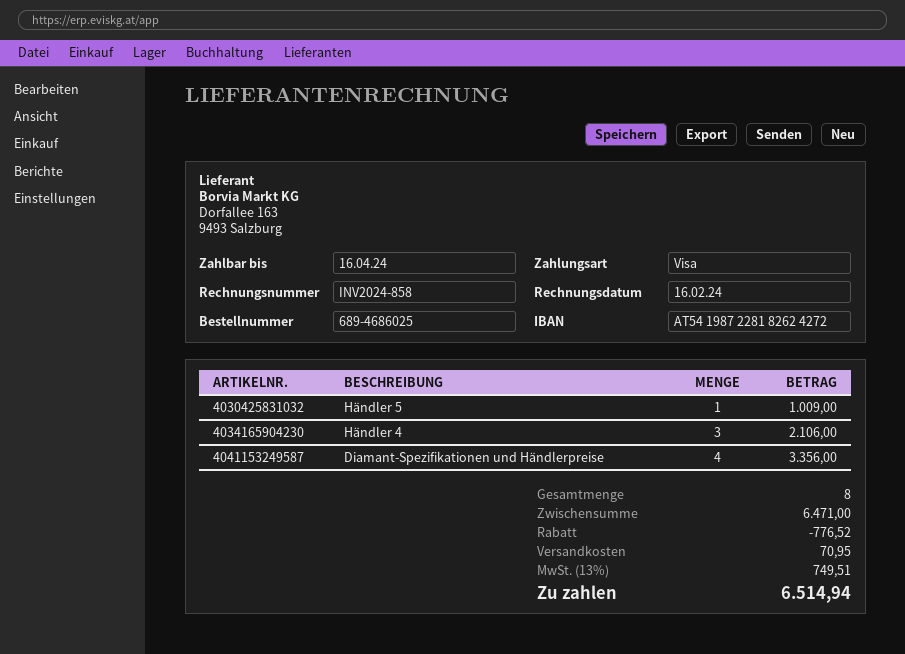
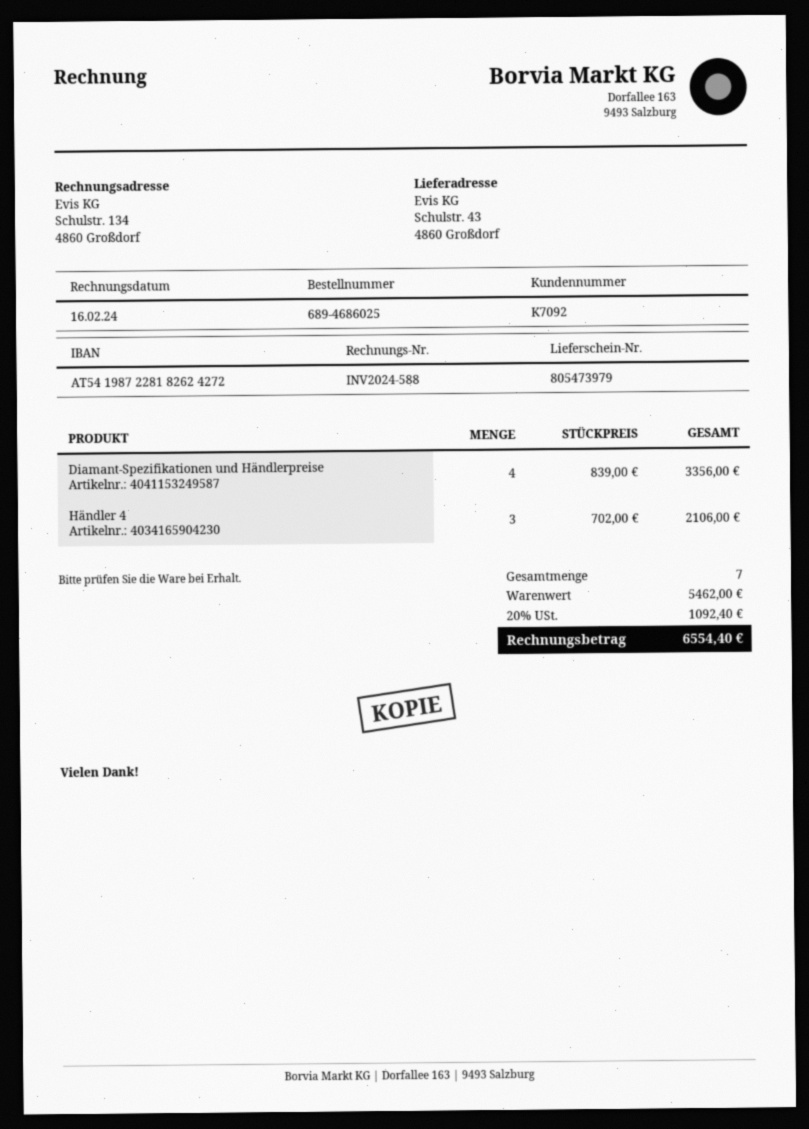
invoice number: INV2024-858 -> INV2024-588
Händler 5: 1 for 1009.00 -> none
total quantity: 8 -> 7
subtotal: 6471.00 -> 5462.00
discount: 776.52 -> none
shipping: 70.95 -> none
tax: 13% = 749.51 -> 20% = 1092.40
total: 6514.94 -> 6554.40

